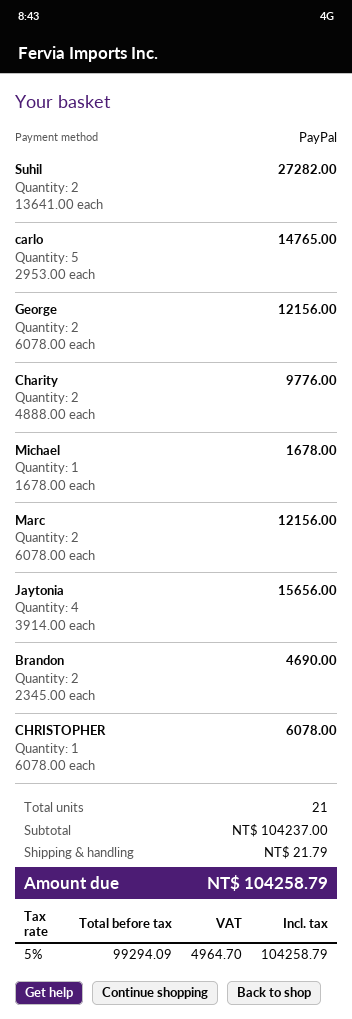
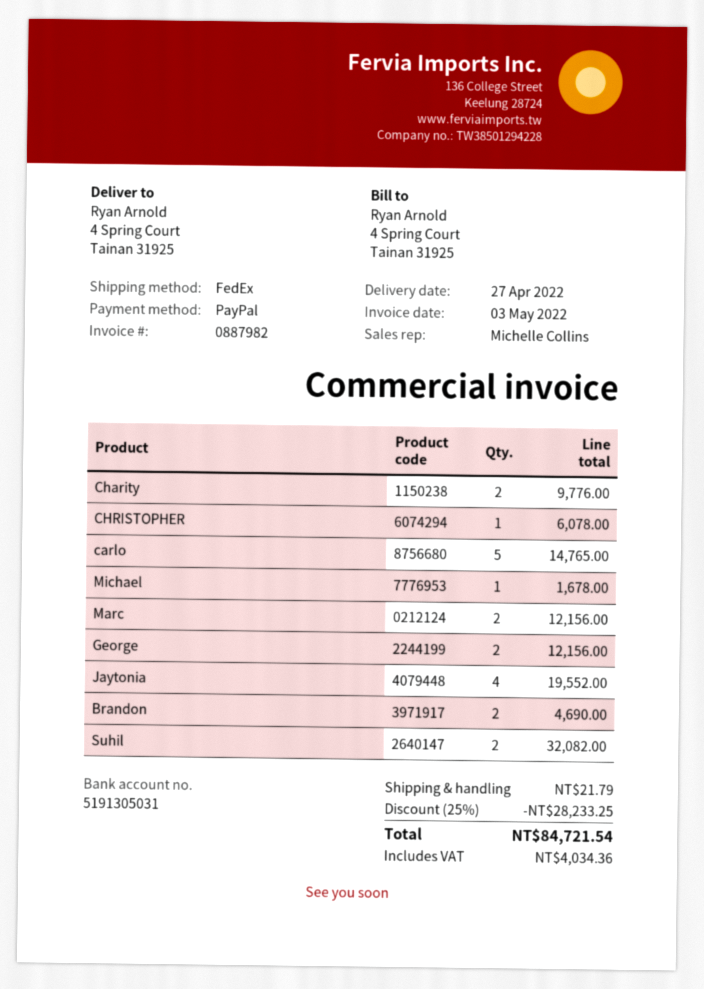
Suhil: 2 for 27282.00 -> 2 for 32082.00
Jaytonia: 4 for 15656.00 -> 4 for 19552.00
discount: none -> 25% = 28233.25
tax: 4964.70 -> 4034.36
total: 104258.79 -> 84721.54

